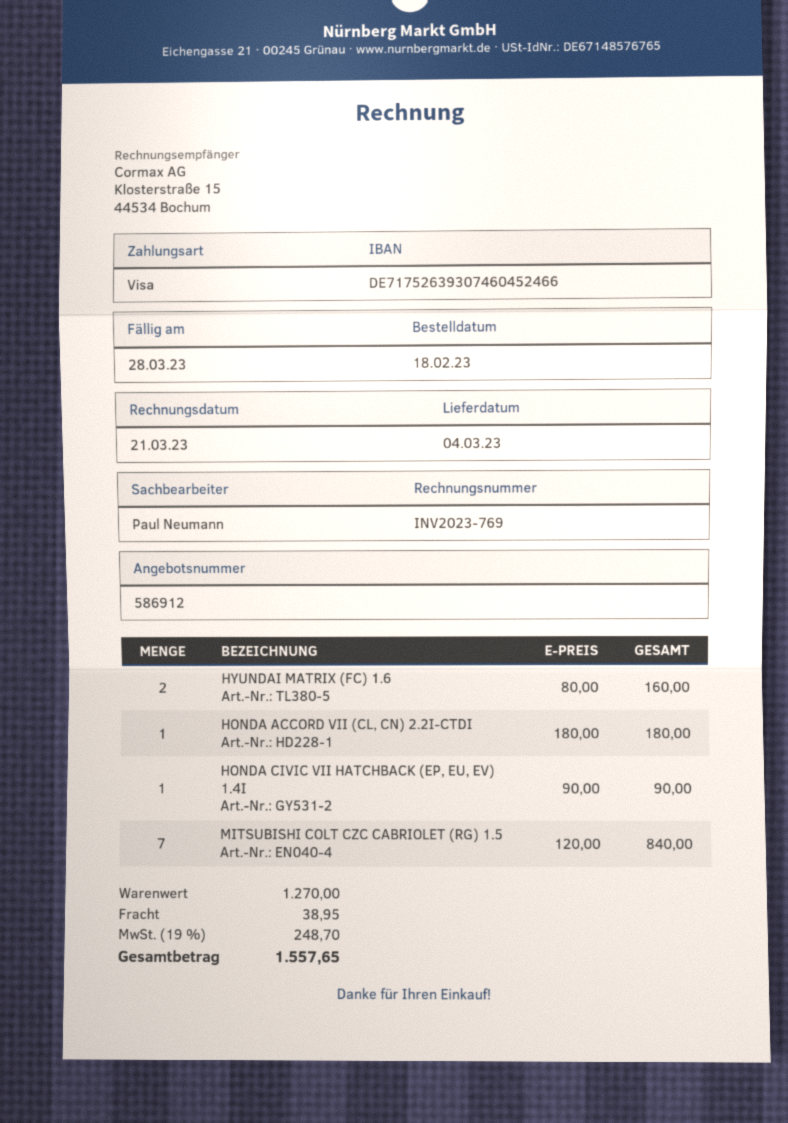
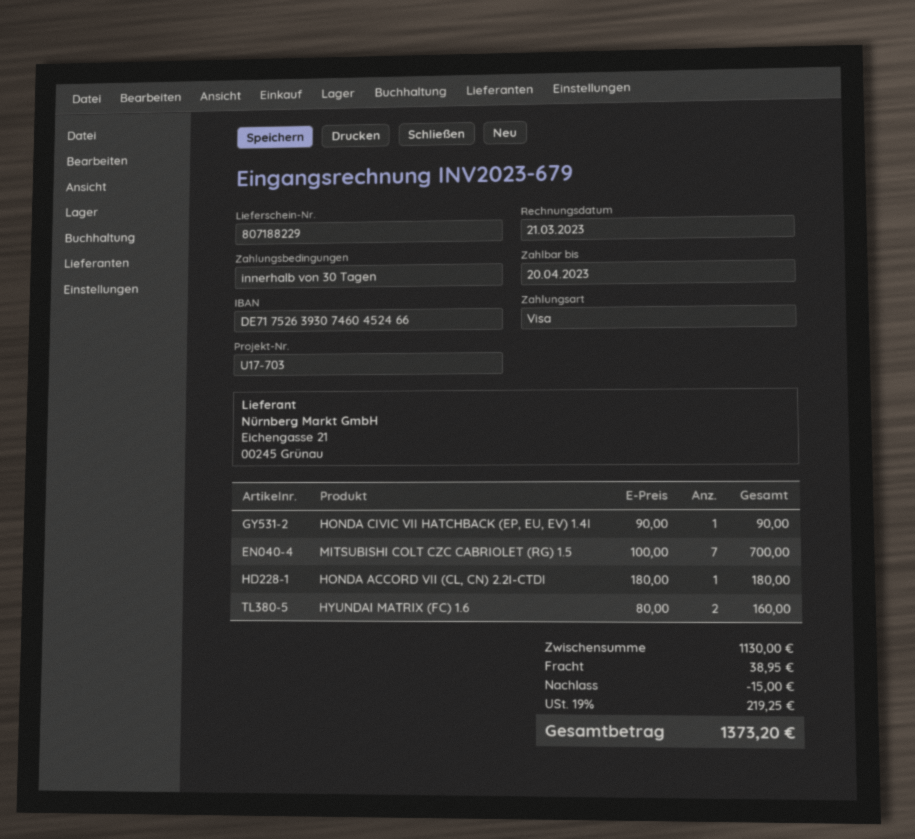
invoice number: INV2023-769 -> INV2023-679
due date: 2023-03-28 -> 2023-04-20
MITSUBISHI COLT CZC CABRIOLET (RG) 1.5: 7 x 120.00 = 840.00 -> 7 x 100.00 = 700.00
subtotal: 1270.00 -> 1130.00
discount: none -> 15.00
tax: 19% = 248.70 -> 19% = 219.25
total: 1557.65 -> 1373.20

